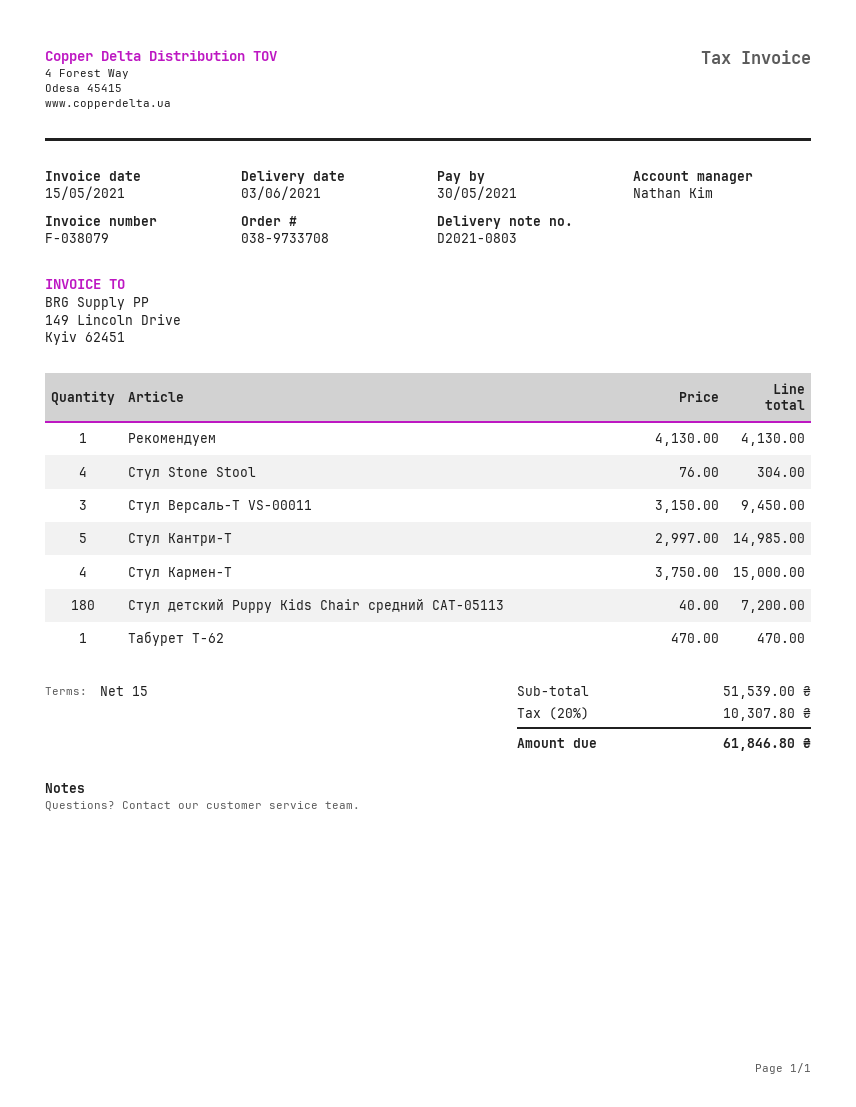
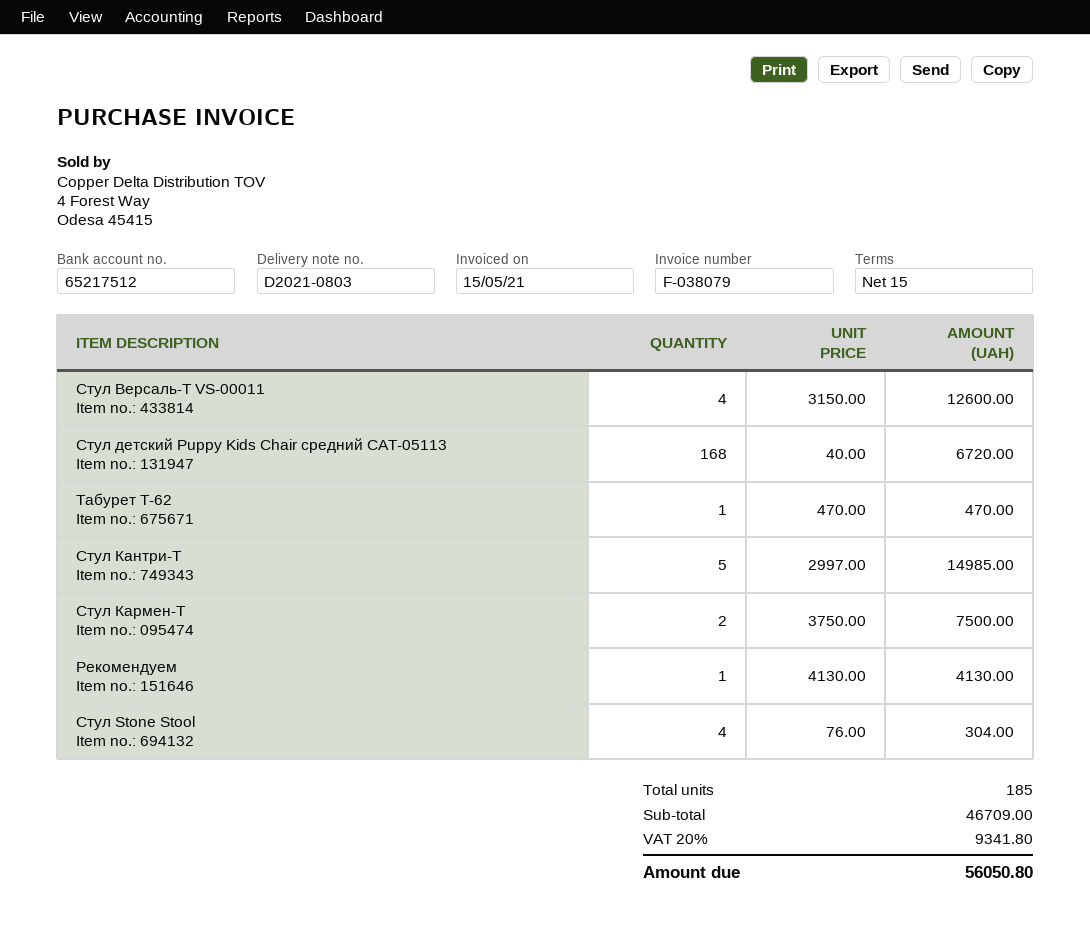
Стул Версаль-Т VS-00011: 3 x 3150.00 = 9450.00 -> 4 x 3150.00 = 12600.00
Стул Кармен-Т: 4 x 3750.00 = 15000.00 -> 2 x 3750.00 = 7500.00
Стул детский Puppy Kids Chair средний CAT-05113: 180 x 40.00 = 7200.00 -> 168 x 40.00 = 6720.00
subtotal: 51539.00 -> 46709.00
tax: 20% = 10307.80 -> 20% = 9341.80
total: 61846.80 -> 56050.80

